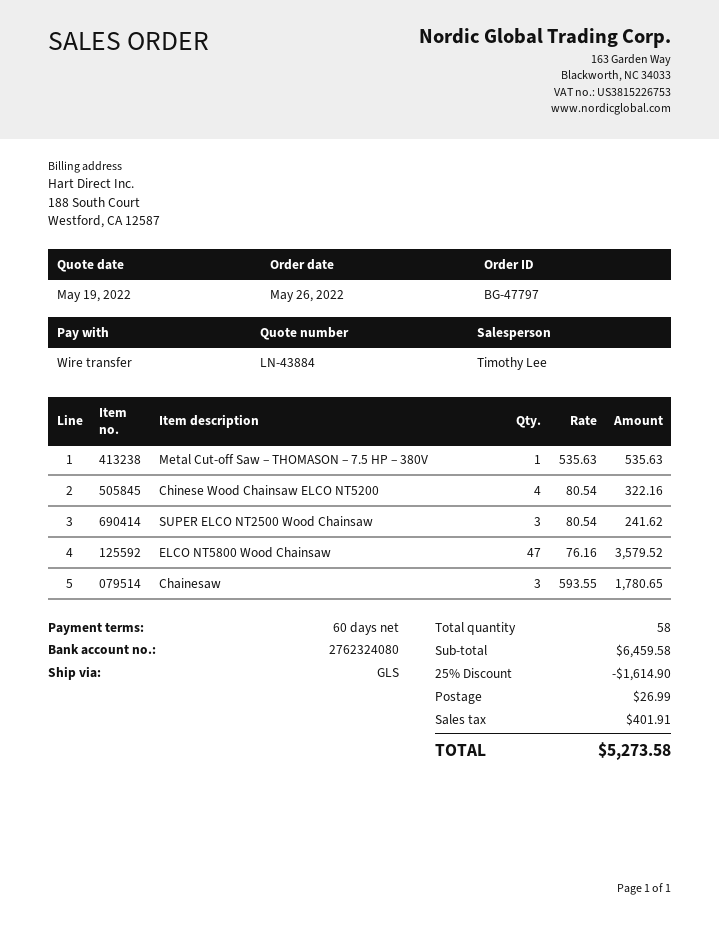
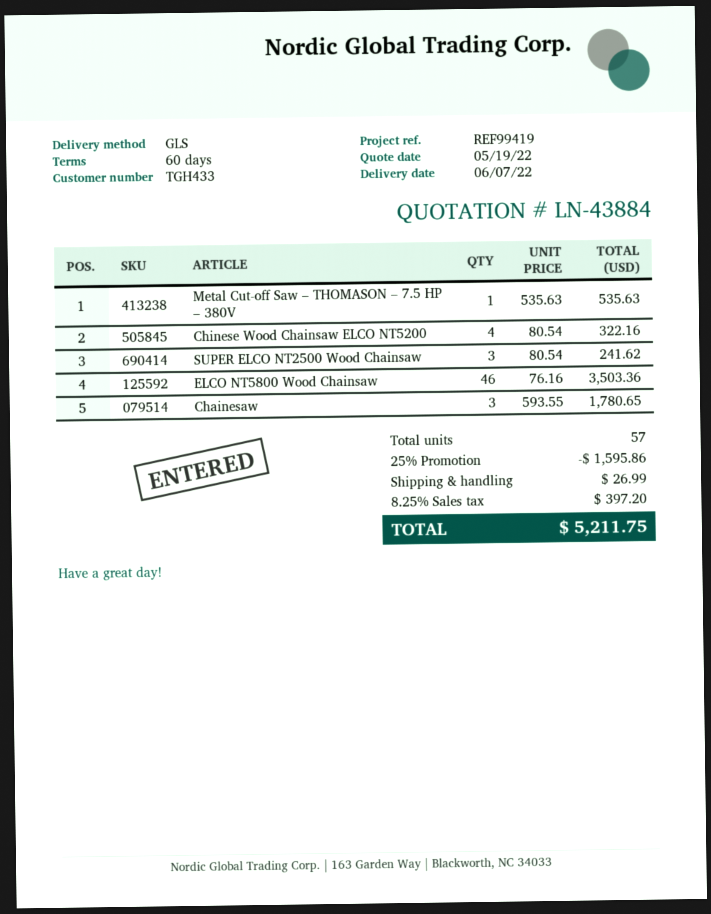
ELCO NT5800 Wood Chainsaw: 47 x 76.16 = 3579.52 -> 46 x 76.16 = 3503.36
total quantity: 58 -> 57
discount: 25% = 1614.90 -> 25% = 1595.86
tax: 401.91 -> 397.20
total: 5273.58 -> 5211.75

